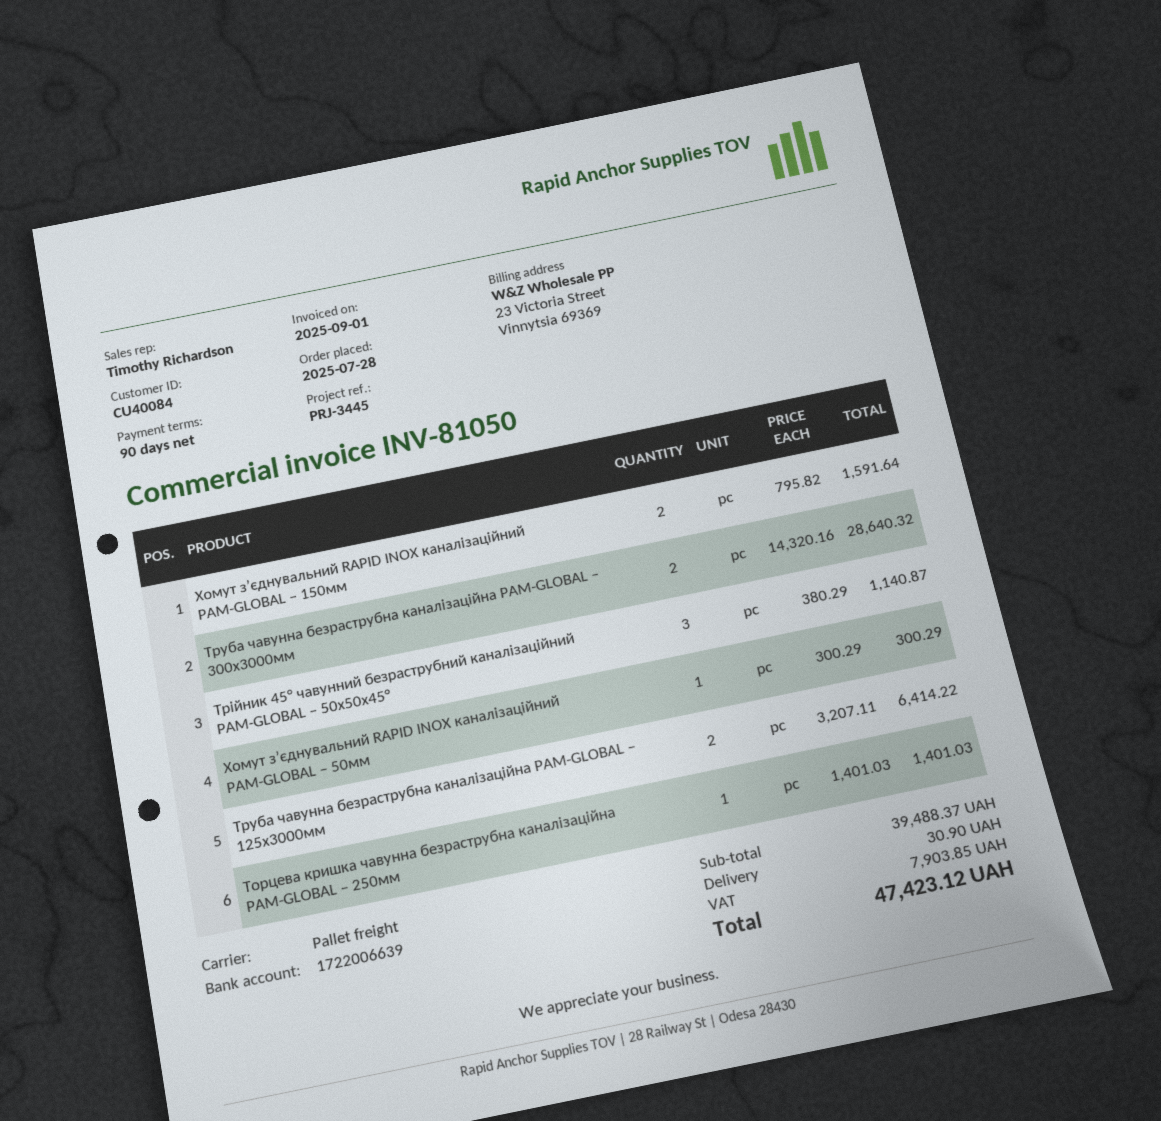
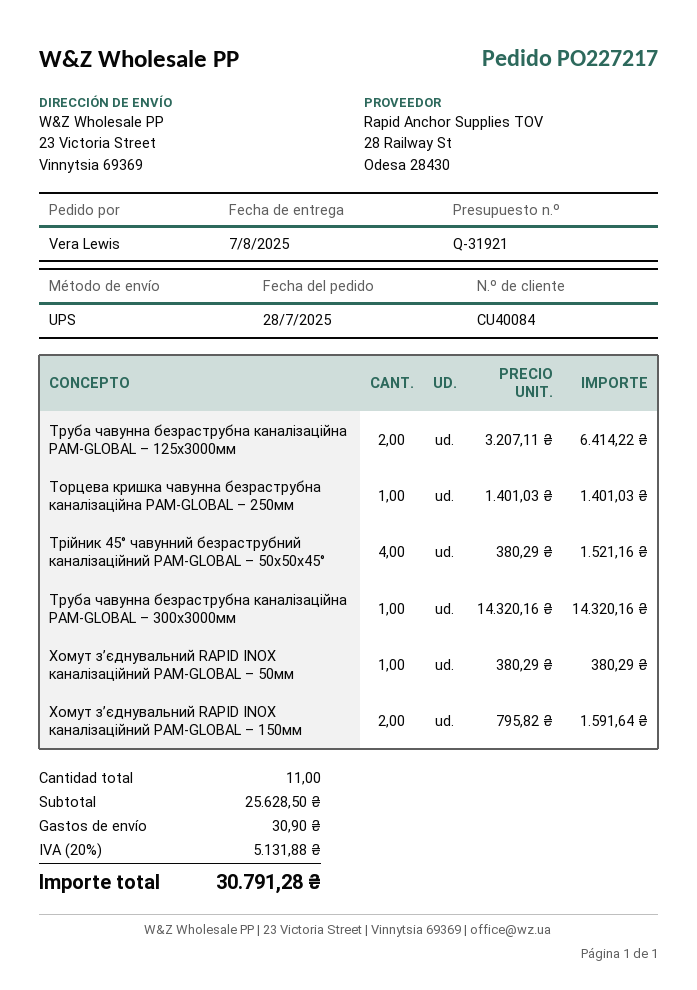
shipping method: pallet freight -> UPS
Труба чавунна безраструбна каналізаційна PAM-GLOBAL – 300х3000мм: 2 x 14320.16 = 28640.32 -> 1 x 14320.16 = 14320.16
Трійник 45° чавунний безраструбний каналізаційний PAM-GLOBAL – 50х50х45°: 3 x 380.29 = 1140.87 -> 4 x 380.29 = 1521.16
Хомут з’єднувальний RAPID INOX каналізаційний PAM-GLOBAL – 50мм: 1 x 300.29 = 300.29 -> 1 x 380.29 = 380.29
subtotal: 39488.37 -> 25628.50
tax: 7903.85 -> 5131.88
total: 47423.12 -> 30791.28

